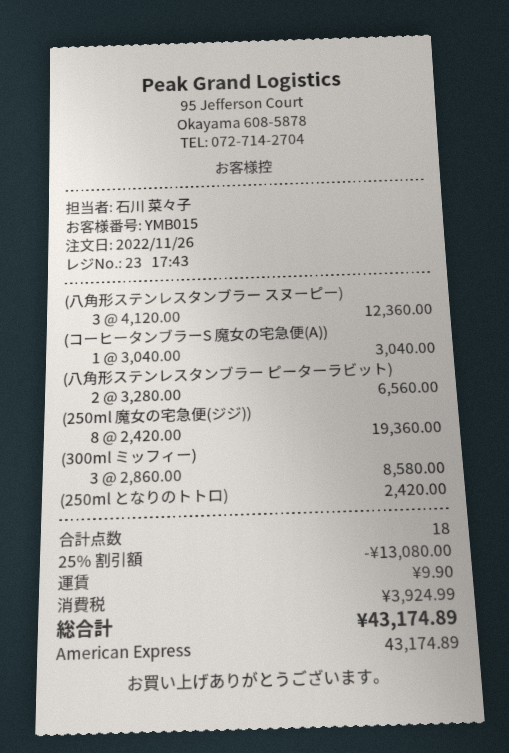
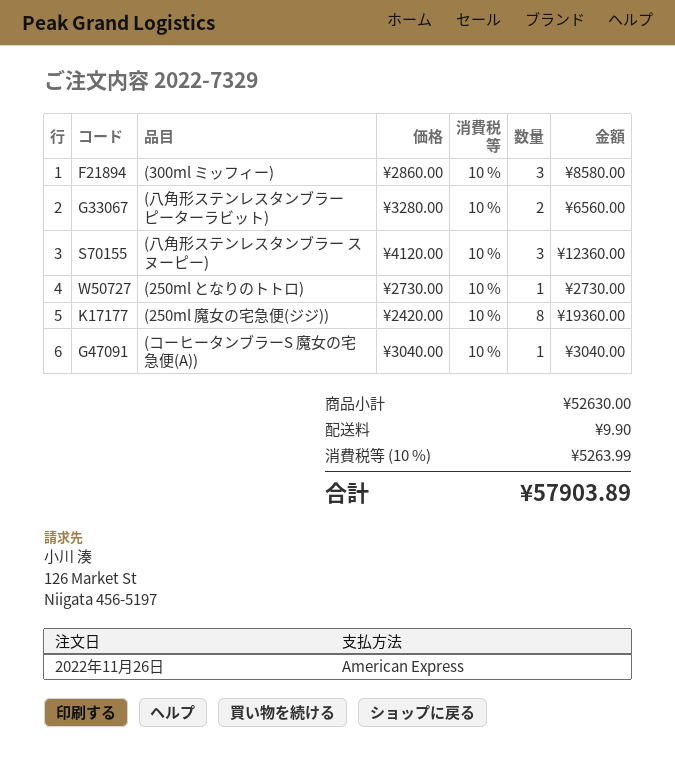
(250ml となりのトトロ): 1 x 2420.00 = 2420.00 -> 1 x 2730.00 = 2730.00
discount: 25% = 13080.00 -> none
tax: 3924.99 -> 5263.99
total: 43174.89 -> 57903.89

